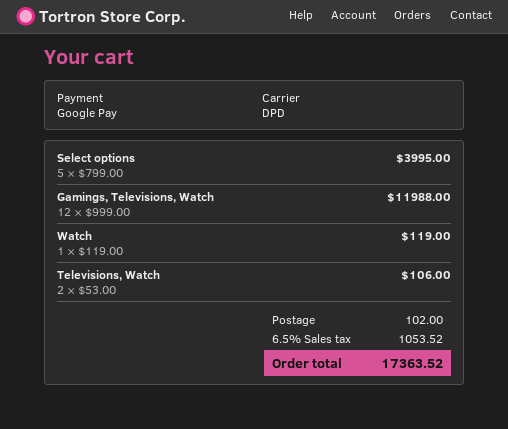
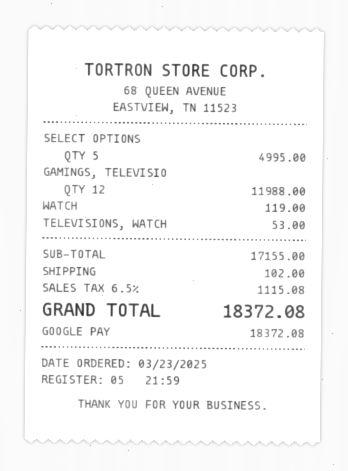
Select options: 5 for 3995.00 -> 5 for 4995.00
Televisions, Watch: 2 for 106.00 -> 1 for 53.00
tax: 6.5% = 1053.52 -> 6.5% = 1115.08
total: 17363.52 -> 18372.08

